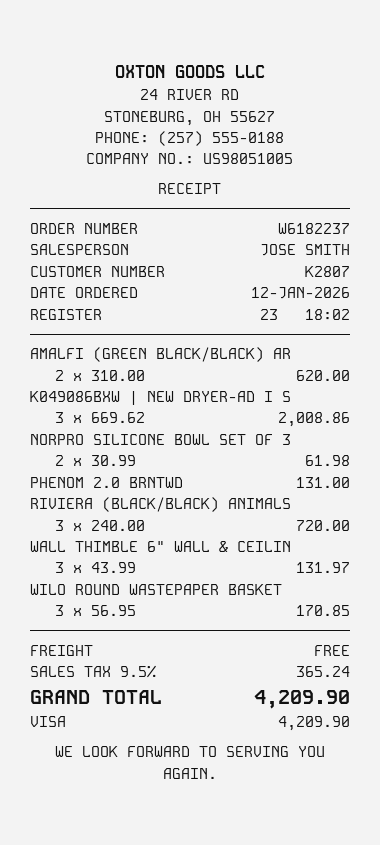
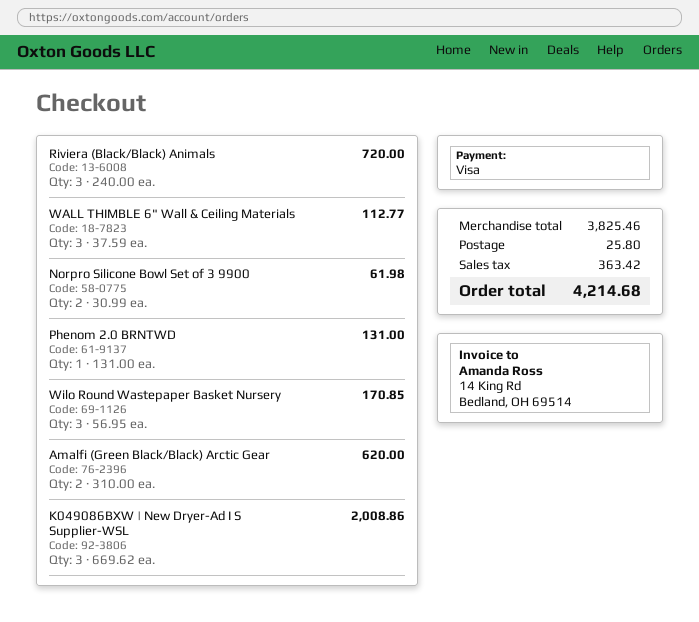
WALL THIMBLE 6" WALL & CEILIN: 3 x 43.99 = 131.97 -> 3 x 37.59 = 112.77
shipping: 0.00 -> 25.80
tax: 365.24 -> 363.42
total: 4209.90 -> 4214.68

